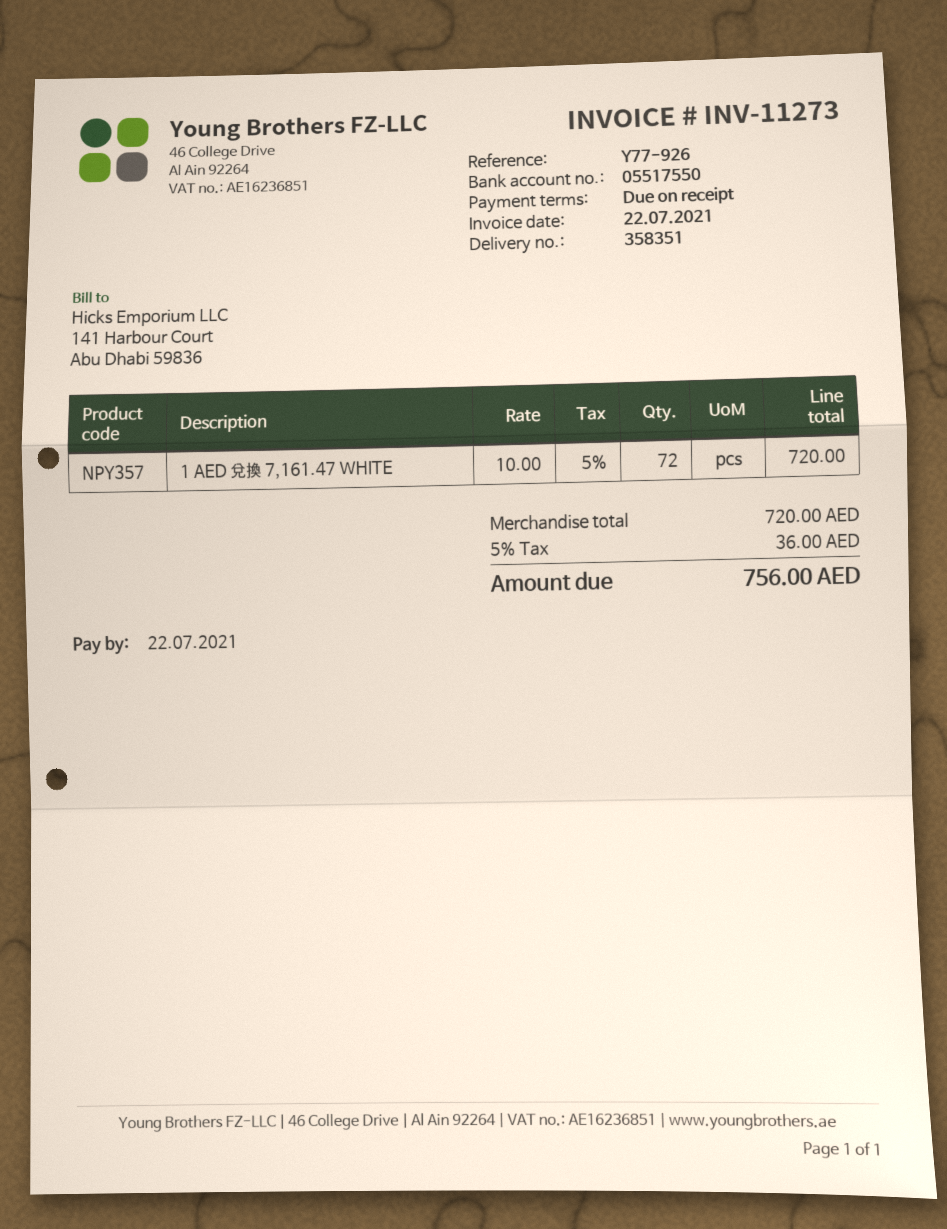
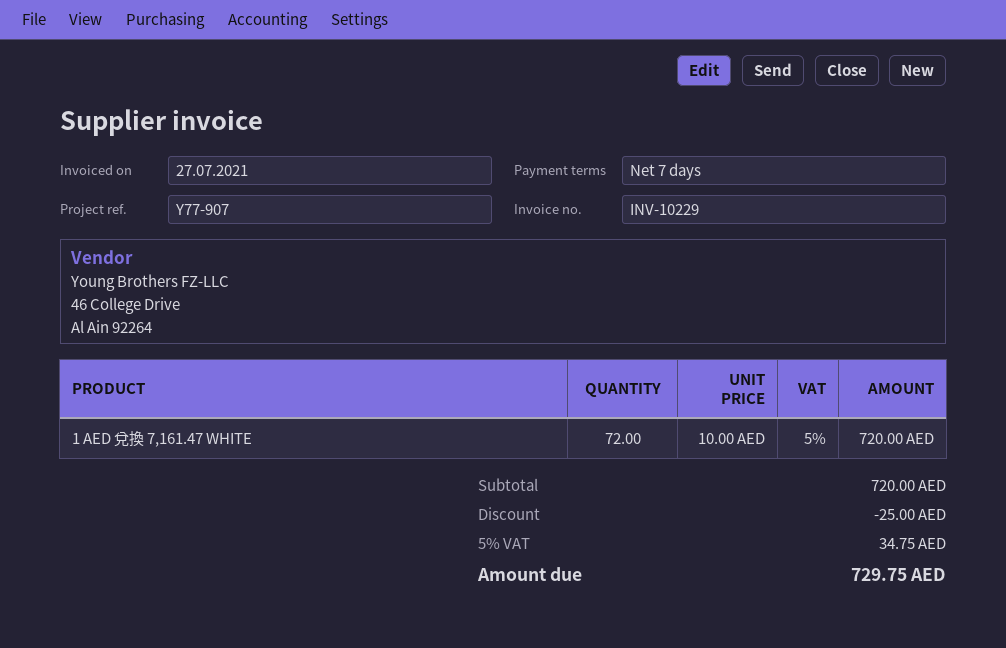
invoice number: INV-11273 -> INV-10229
invoice date: 2021-07-22 -> 2021-07-27
payment terms: on receipt -> 7 days
reference: Y77-926 -> Y77-907
discount: none -> 25.00
tax: 5% = 36.00 -> 5% = 34.75
total: 756.00 -> 729.75

